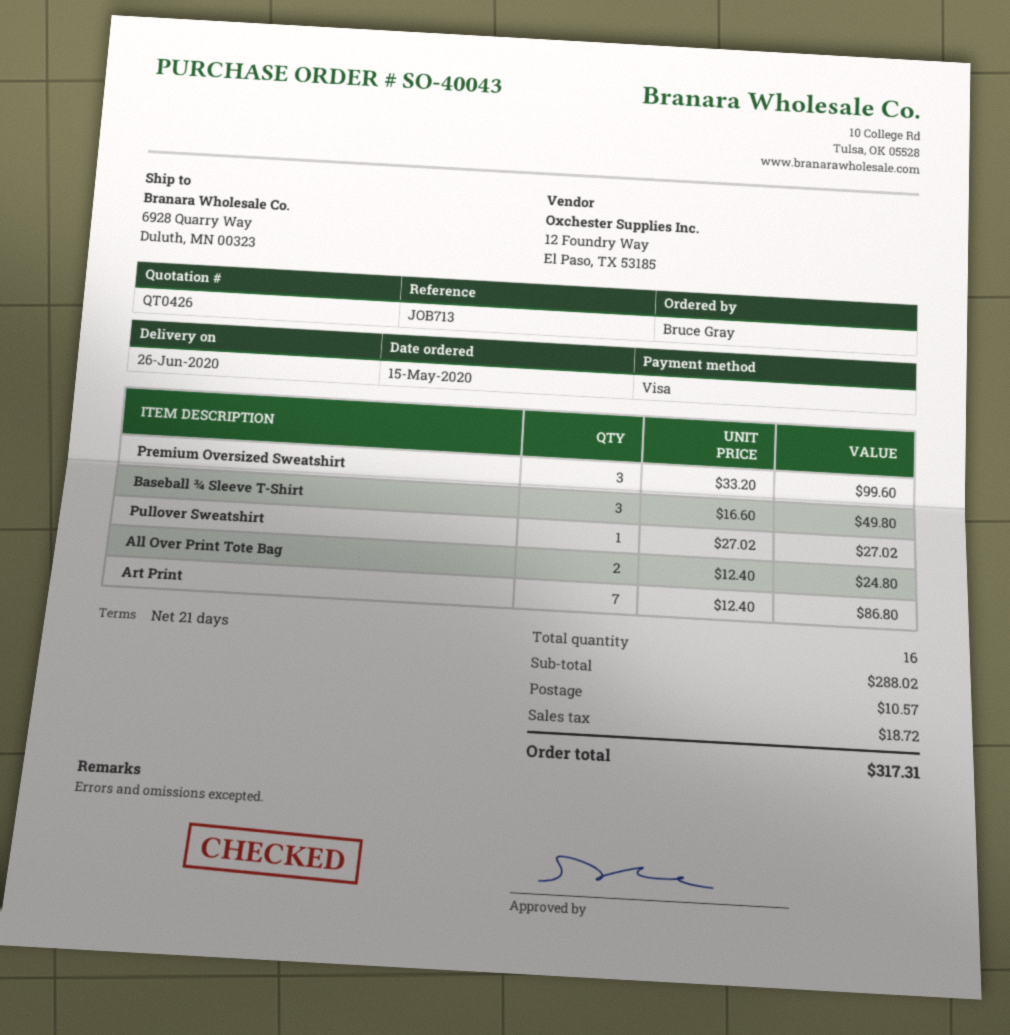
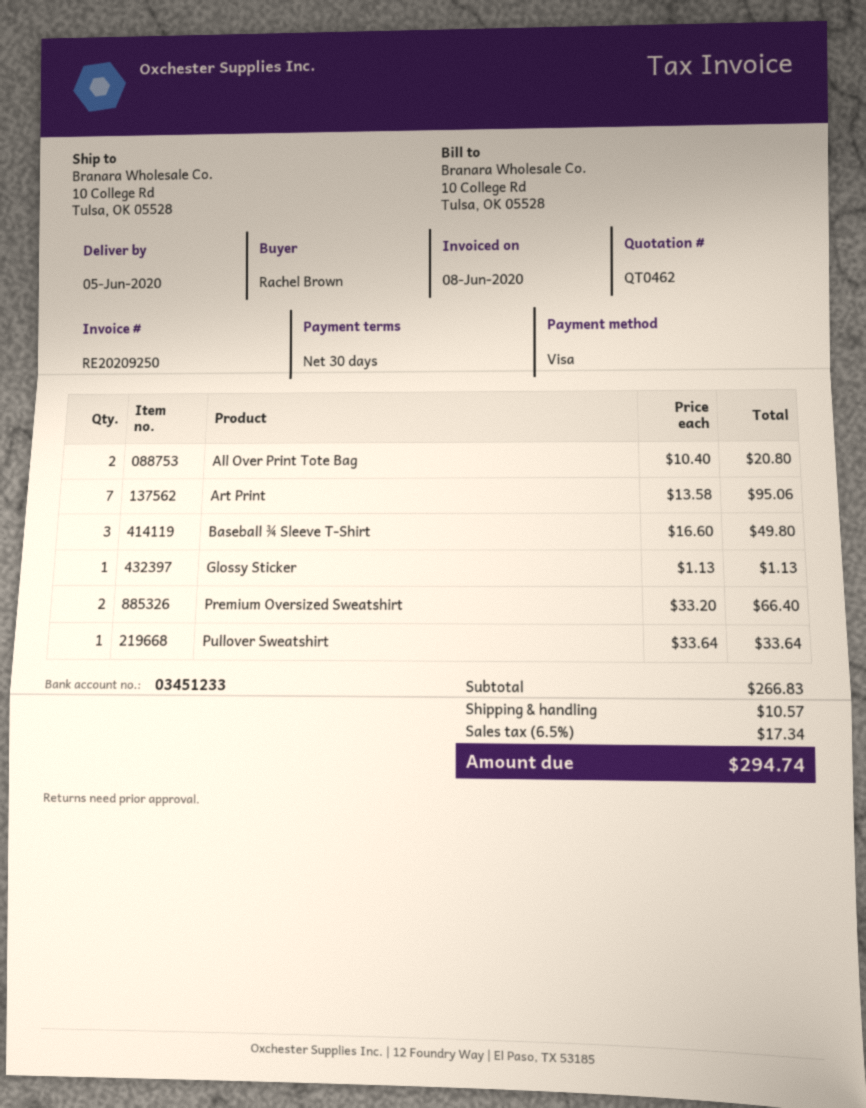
quote number: QT0426 -> QT0462
delivery date: 2020-06-26 -> 2020-06-05
payment terms: 21 days -> 30 days
ordered by: Bruce Gray -> Rachel Brown
ship to: 6928 Quarry Way, Duluth, MN 00323 -> 10 College Rd, Tulsa, OK 05528
Premium Oversized Sweatshirt: 3 x 33.20 = 99.60 -> 2 x 33.20 = 66.40
Pullover Sweatshirt: 1 x 27.02 = 27.02 -> 1 x 33.64 = 33.64
All Over Print Tote Bag: 2 x 12.40 = 24.80 -> 2 x 10.40 = 20.80
Art Print: 7 x 12.40 = 86.80 -> 7 x 13.58 = 95.06
Glossy Sticker: none -> 1 x 1.13 = 1.13
subtotal: 288.02 -> 266.83
tax: 18.72 -> 17.34
total: 317.31 -> 294.74

